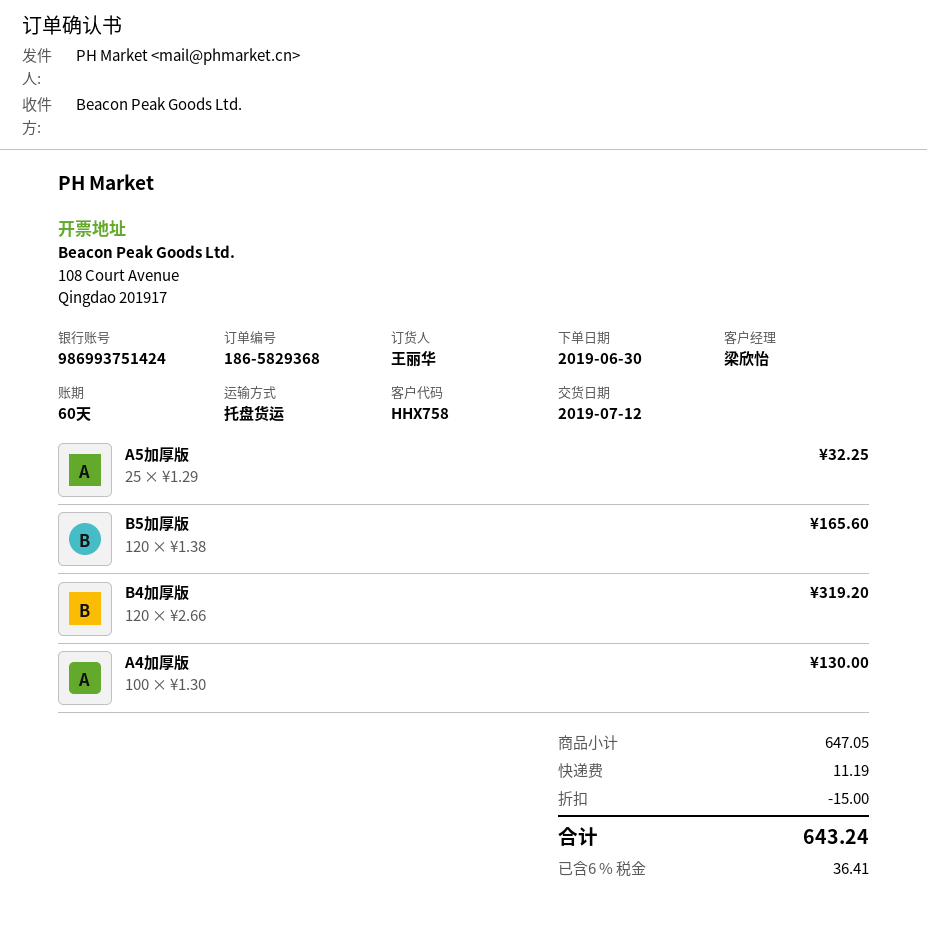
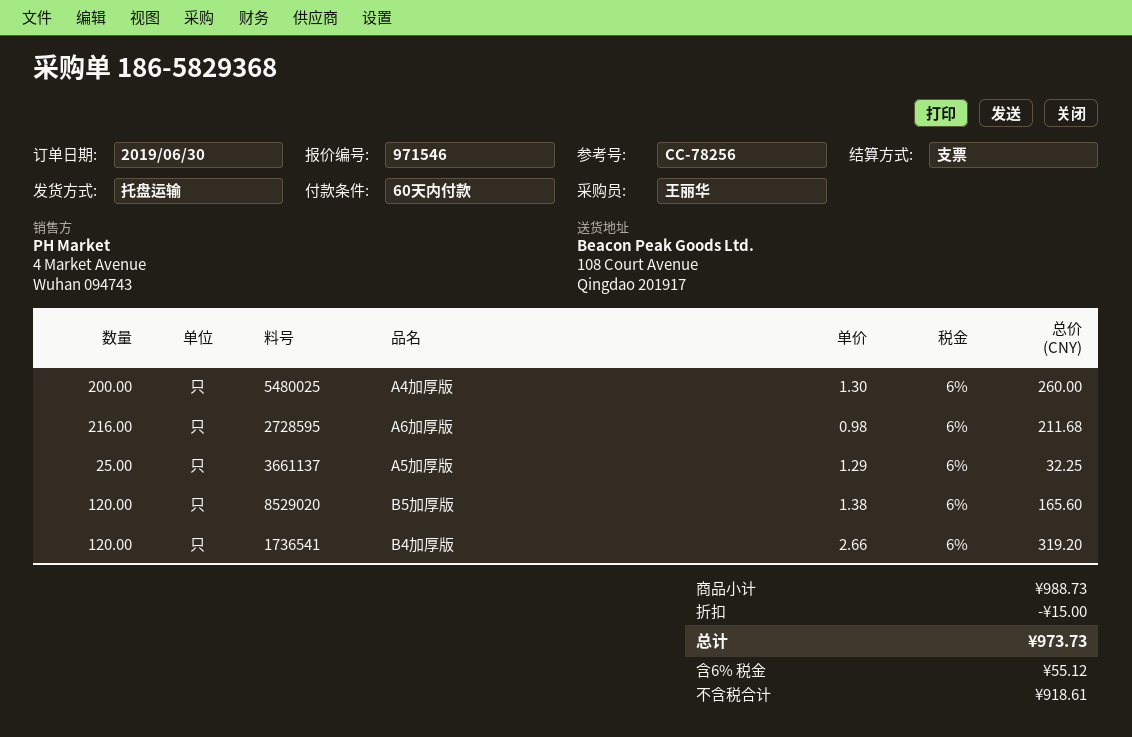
A4加厚版: 100 x 1.30 = 130.00 -> 200 x 1.30 = 260.00
A6加厚版: none -> 216 x 0.98 = 211.68
subtotal: 647.05 -> 988.73
shipping: 11.19 -> none
tax: 6% = 36.41 -> 6% = 55.12
total: 643.24 -> 973.73

